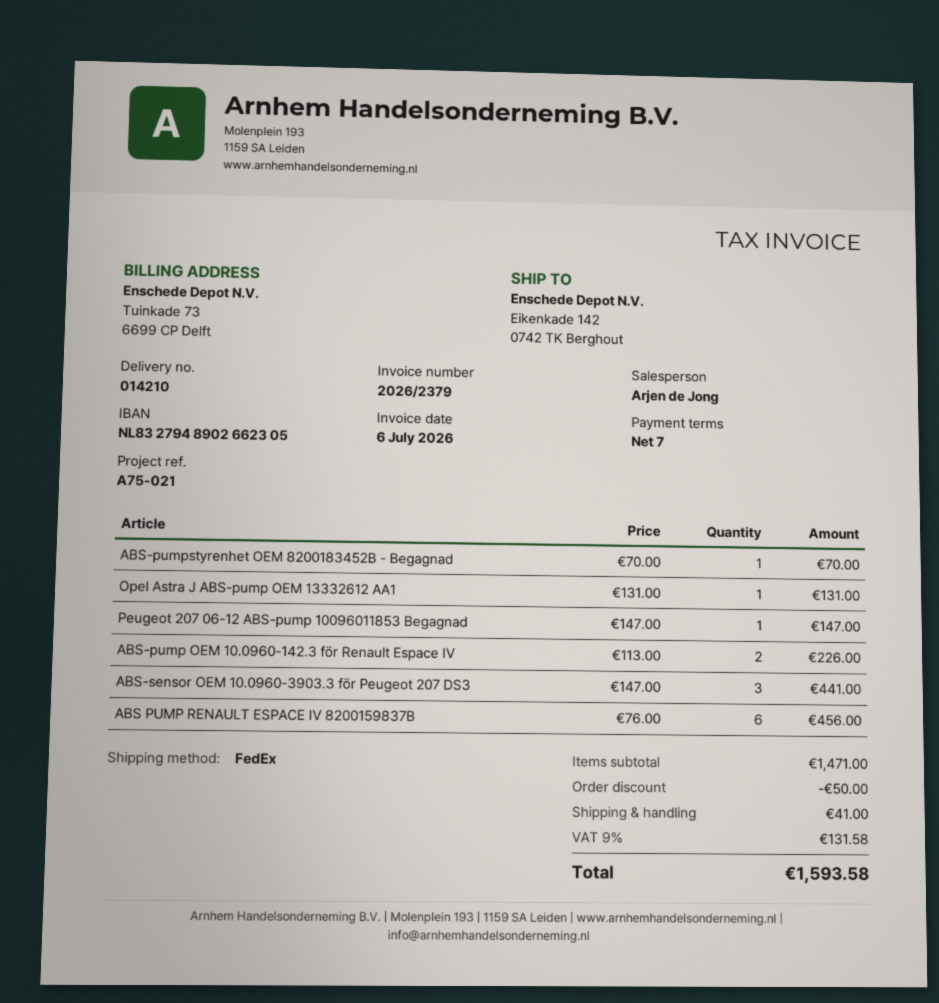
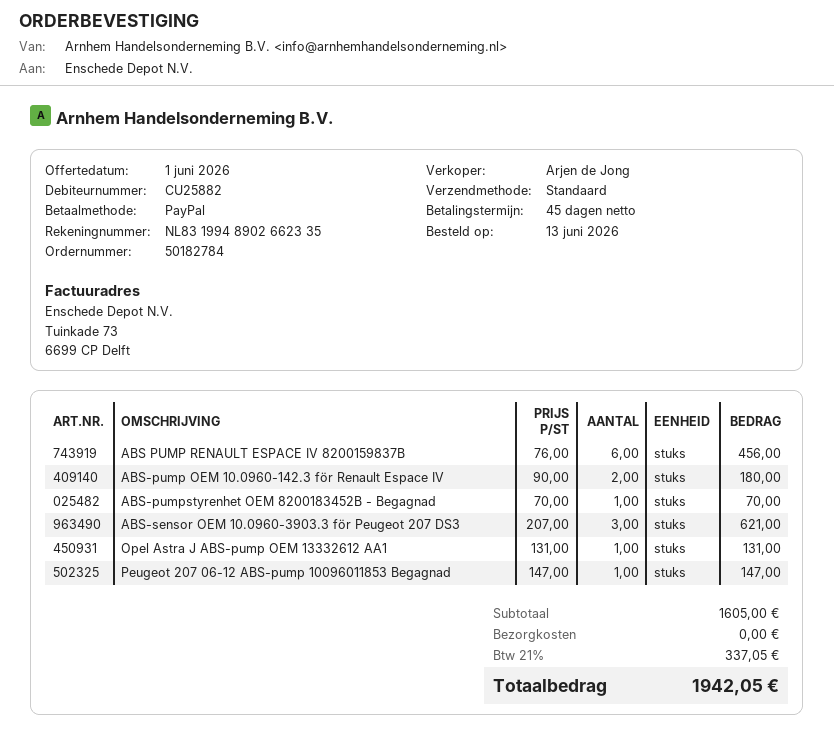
payment terms: 7 days -> 45 days
bank account: NL8327948902662305 -> NL8319948902662335
shipping method: FedEx -> standard
ABS-pump OEM 10.0960-142.3 för Renault Espace IV: 2 x 113.00 = 226.00 -> 2 x 90.00 = 180.00
ABS-sensor OEM 10.0960-3903.3 för Peugeot 207 DS3: 3 x 147.00 = 441.00 -> 3 x 207.00 = 621.00
subtotal: 1471.00 -> 1605.00
discount: 50.00 -> none
shipping: 41.00 -> 0.00
tax: 9% = 131.58 -> 21% = 337.05
total: 1593.58 -> 1942.05

